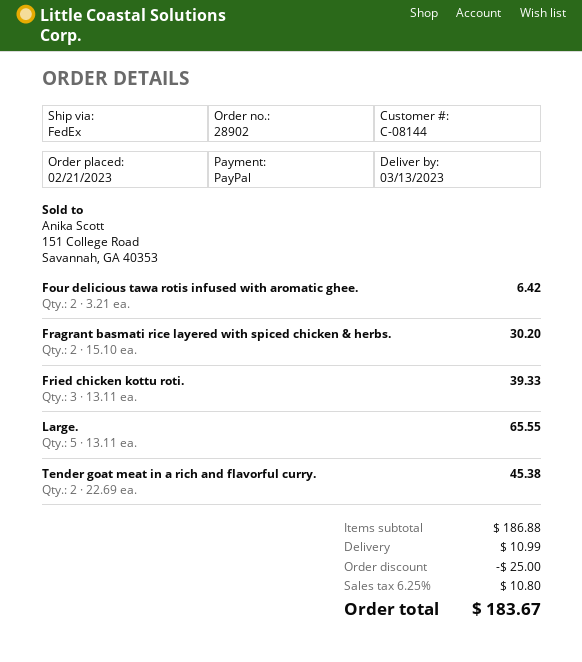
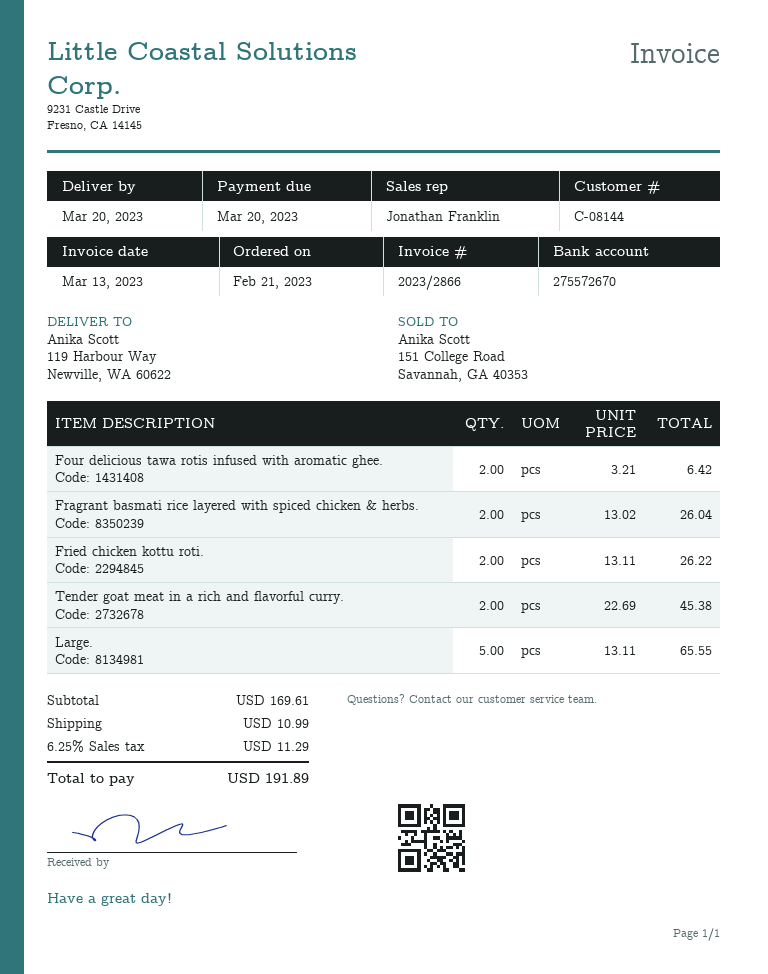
delivery date: 2023-03-13 -> 2023-03-20
Fragrant basmati rice layered with spiced chicken & herbs.: 2 x 15.10 = 30.20 -> 2 x 13.02 = 26.04
Fried chicken kottu roti.: 3 x 13.11 = 39.33 -> 2 x 13.11 = 26.22
subtotal: 186.88 -> 169.61
discount: 25.00 -> none
tax: 6.25% = 10.80 -> 6.25% = 11.29
total: 183.67 -> 191.89

